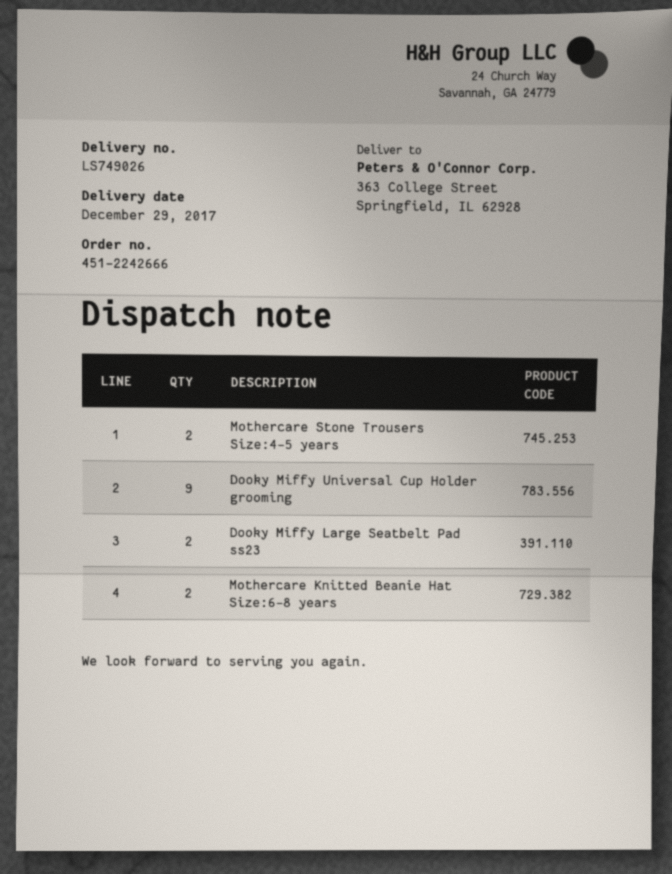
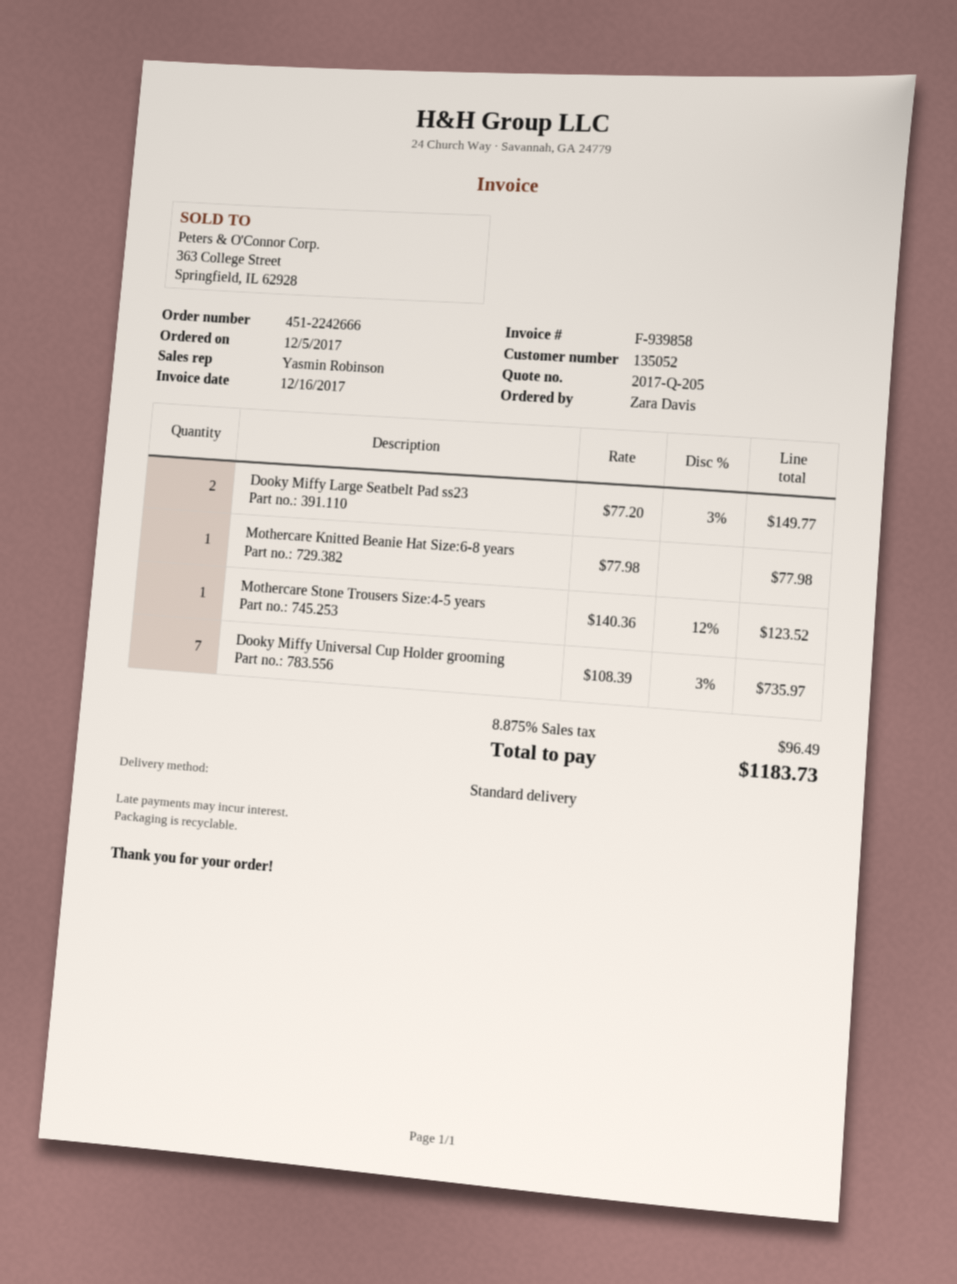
Mothercare Stone Trousers Size:4-5 years: 2 -> 1
Dooky Miffy Universal Cup Holder grooming: 9 -> 7
Mothercare Knitted Beanie Hat Size:6-8 years: 2 -> 1

